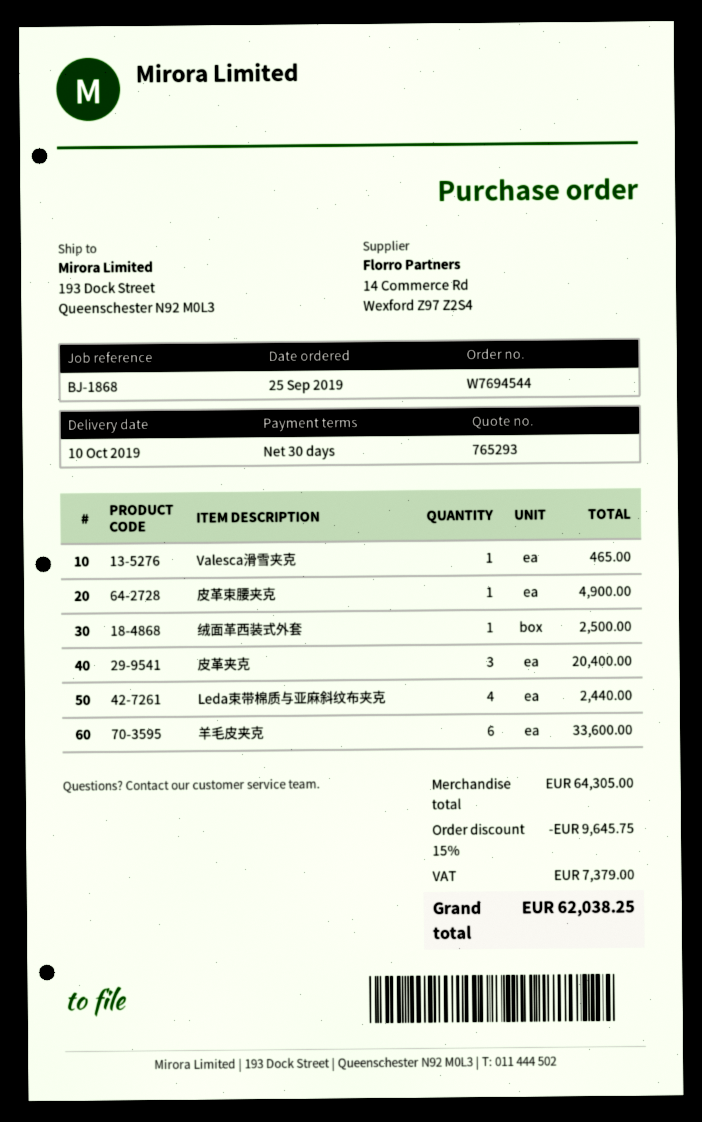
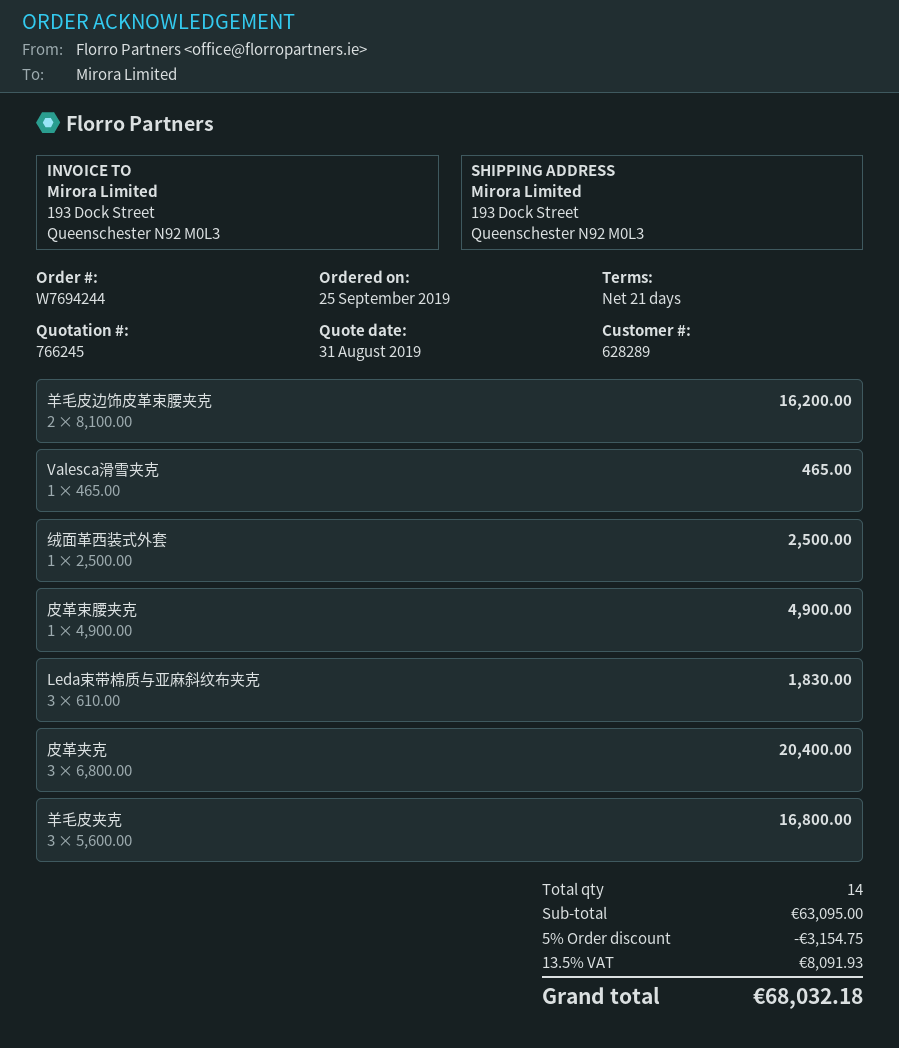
quote number: 765293 -> 766245
order number: W7694544 -> W7694244
payment terms: 30 days -> 21 days
Leda束带棉质与亚麻斜纹布夹克: 4 for 2440.00 -> 3 for 1830.00
羊毛皮夹克: 6 for 33600.00 -> 3 for 16800.00
羊毛皮边饰皮革束腰夹克: none -> 2 for 16200.00
subtotal: 64305.00 -> 63095.00
discount: 15% = 9645.75 -> 5% = 3154.75
tax: 7379.00 -> 8091.93
total: 62038.25 -> 68032.18

